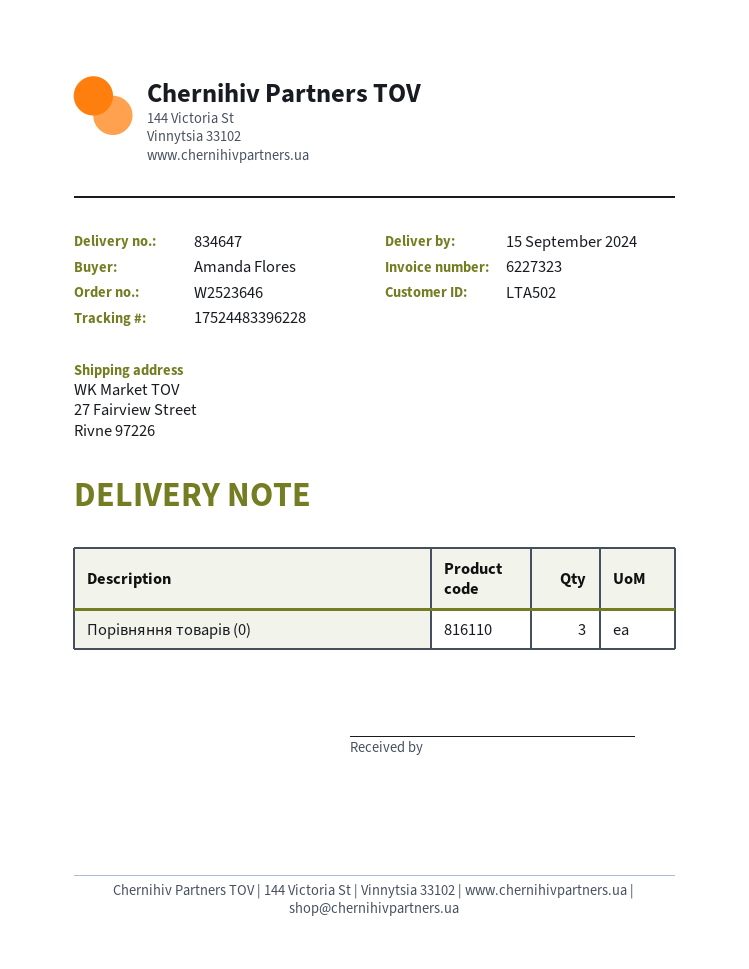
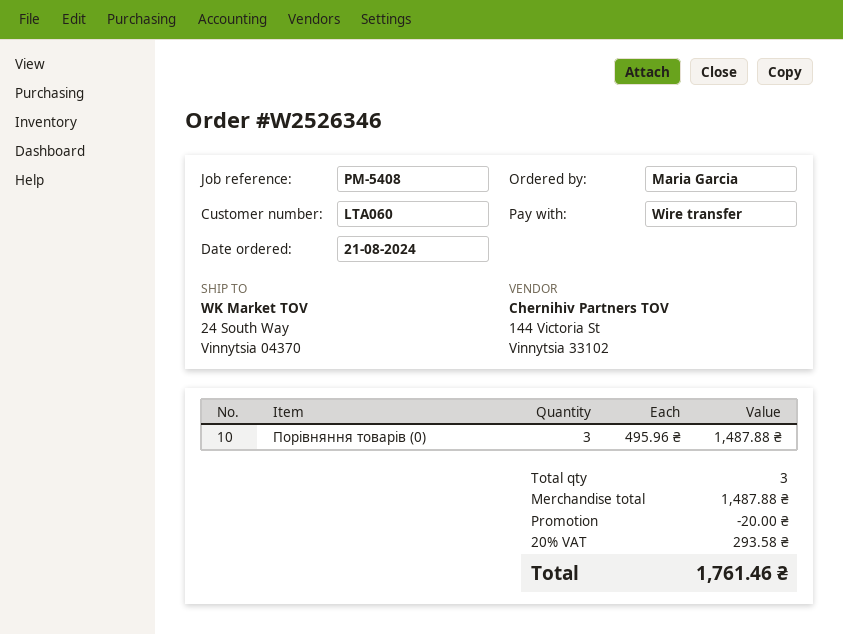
order number: W2523646 -> W2526346
customer number: LTA502 -> LTA060
ordered by: Amanda Flores -> Maria Garcia
ship to: 27 Fairview Street, Rivne 97226 -> 24 South Way, Vinnytsia 04370

